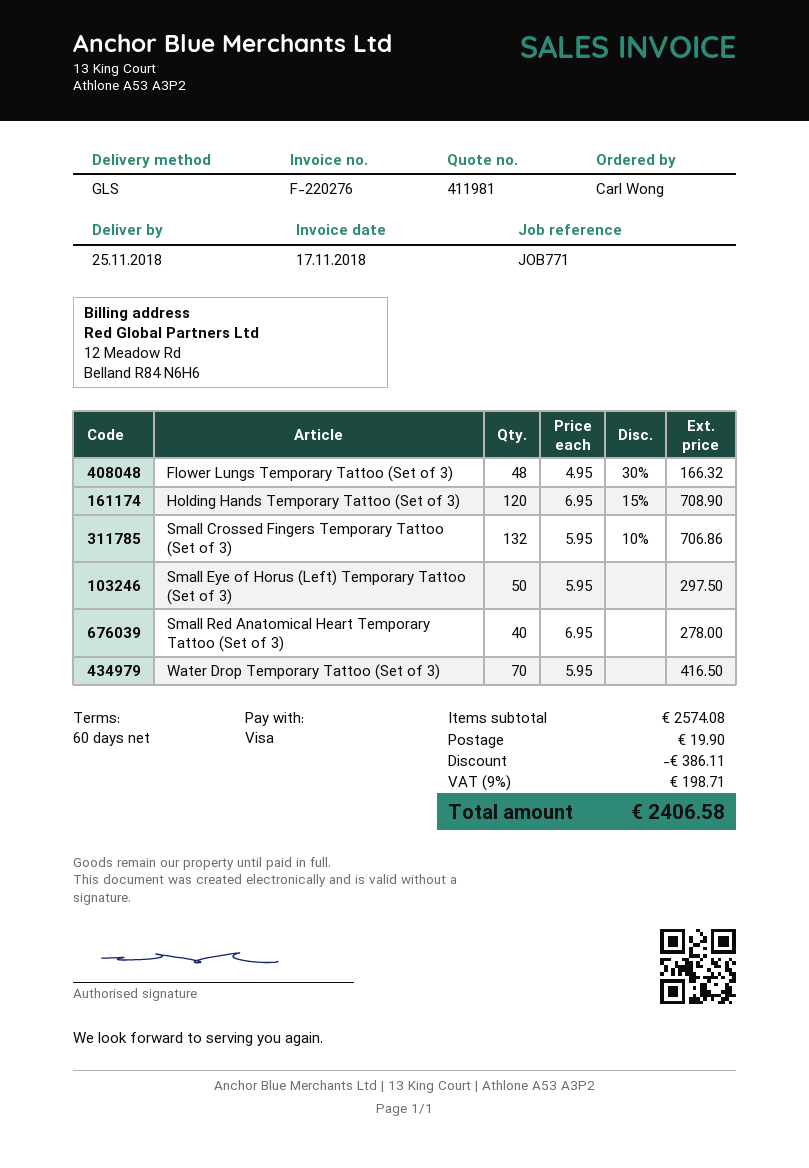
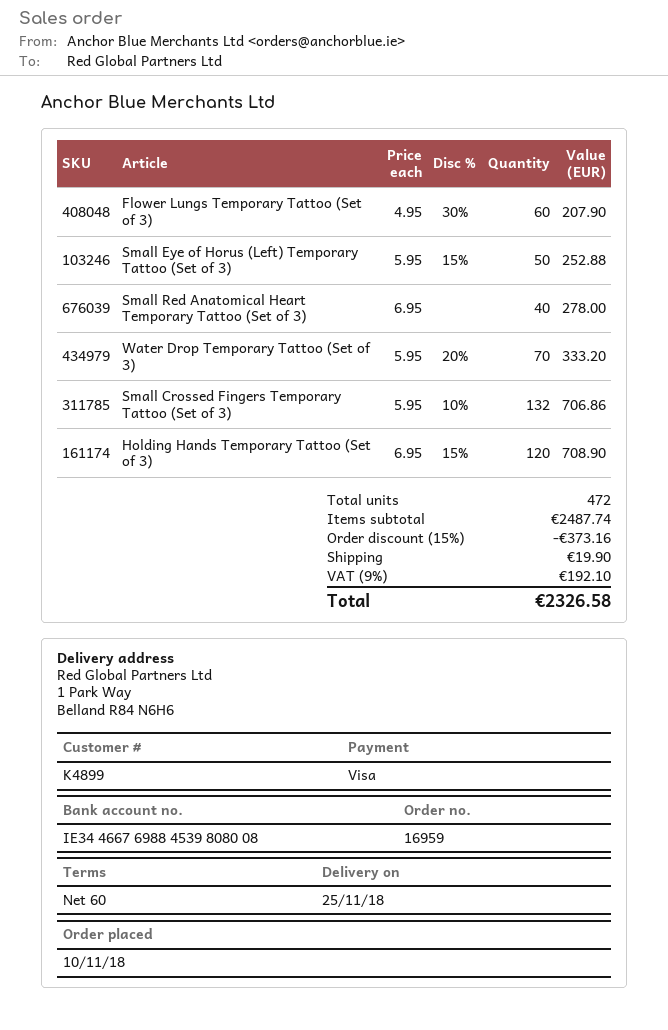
Flower Lungs Temporary Tattoo (Set of 3): 48 x 4.95 - 30% = 166.32 -> 60 x 4.95 - 30% = 207.90
Small Eye of Horus (Left) Temporary Tattoo (Set of 3): 50 x 5.95 = 297.50 -> 50 x 5.95 - 15% = 252.88
Water Drop Temporary Tattoo (Set of 3): 70 x 5.95 = 416.50 -> 70 x 5.95 - 20% = 333.20
subtotal: 2574.08 -> 2487.74
discount: 386.11 -> 373.16
tax: 9% = 198.71 -> 9% = 192.10
total: 2406.58 -> 2326.58

